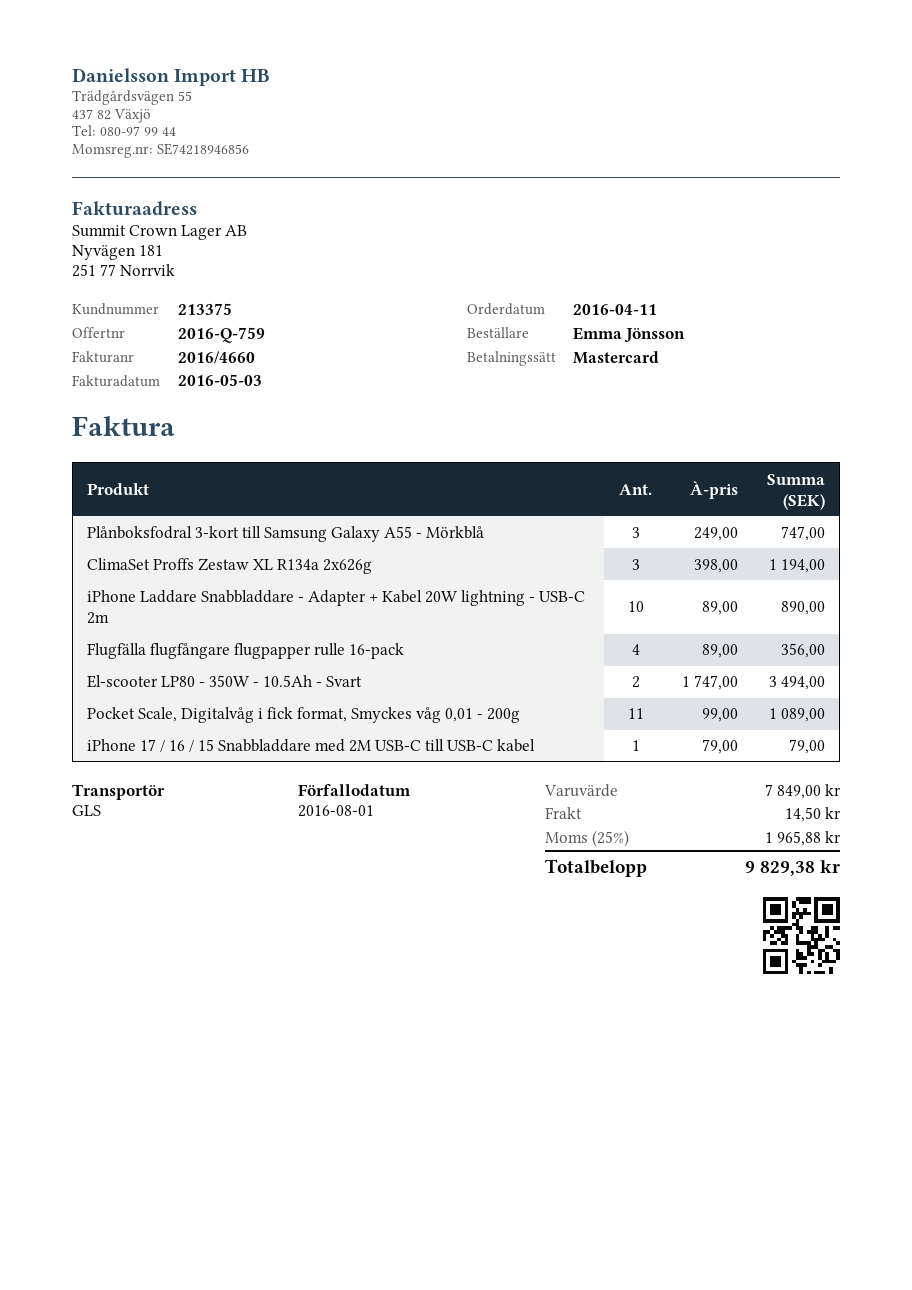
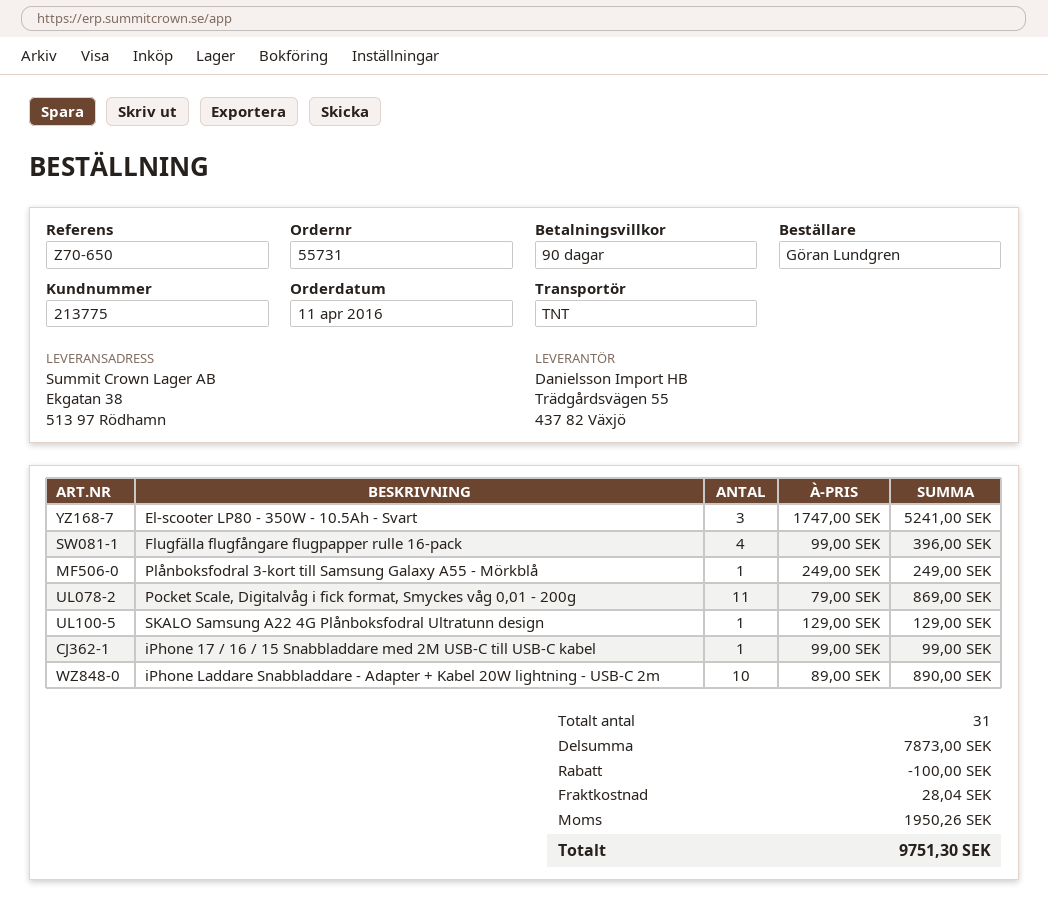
customer number: 213375 -> 213775
ordered by: Emma Jönsson -> Göran Lundgren
shipping method: GLS -> TNT
Plånboksfodral 3-kort till Samsung Galaxy A55 - Mörkblå: 3 x 249.00 = 747.00 -> 1 x 249.00 = 249.00
ClimaSet Proffs Zestaw XL R134a 2x626g: 3 x 398.00 = 1194.00 -> none
Flugfälla flugfångare flugpapper rulle 16-pack: 4 x 89.00 = 356.00 -> 4 x 99.00 = 396.00
El-scooter LP80 - 350W - 10.5Ah - Svart: 2 x 1747.00 = 3494.00 -> 3 x 1747.00 = 5241.00
Pocket Scale, Digitalvåg i fick format, Smyckes våg 0,01 - 200g: 11 x 99.00 = 1089.00 -> 11 x 79.00 = 869.00
iPhone 17 / 16 / 15 Snabbladdare med 2M USB-C till USB-C kabel: 1 x 79.00 = 79.00 -> 1 x 99.00 = 99.00
SKALO Samsung A22 4G Plånboksfodral Ultratunn design: none -> 1 x 129.00 = 129.00
subtotal: 7849.00 -> 7873.00
discount: none -> 100.00
shipping: 14.50 -> 28.04
tax: 1965.88 -> 1950.26
total: 9829.38 -> 9751.30

